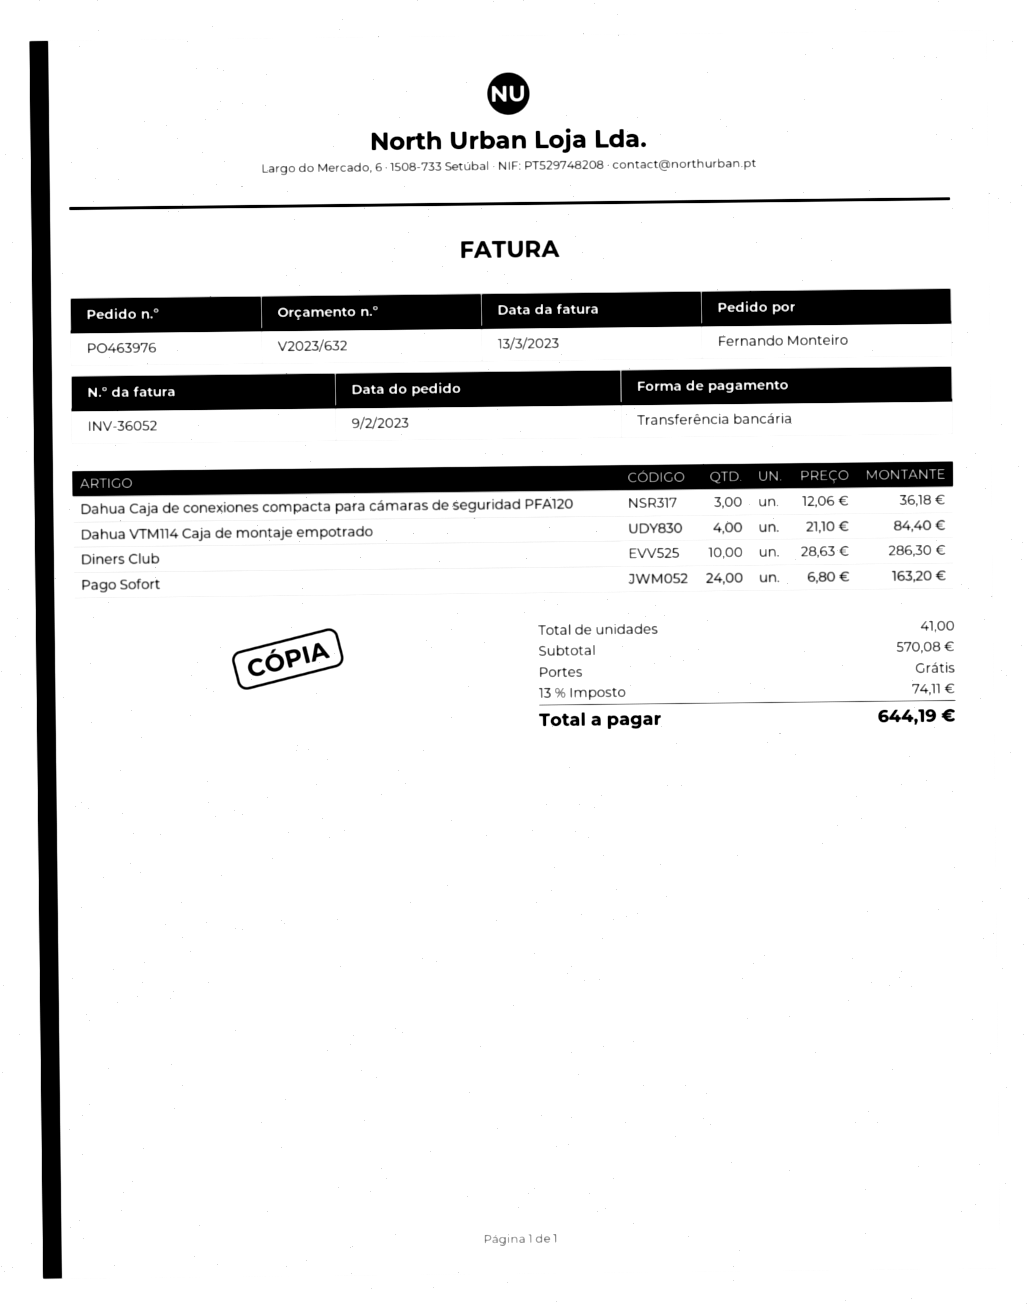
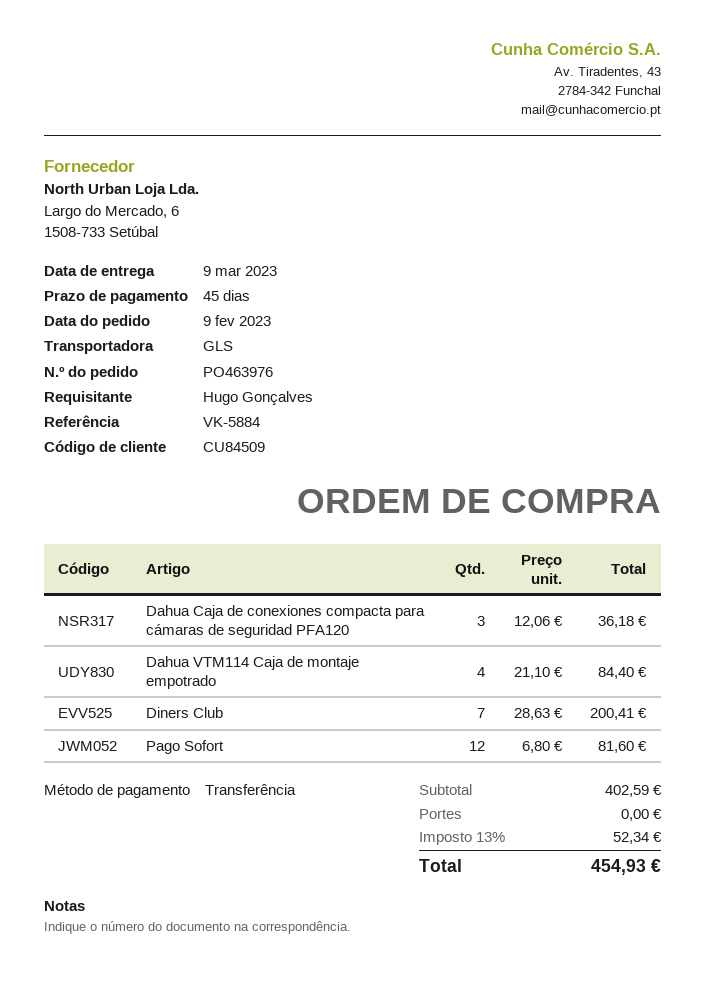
ordered by: Fernando Monteiro -> Hugo Gonçalves
Diners Club: 10 x 28.63 = 286.30 -> 7 x 28.63 = 200.41
Pago Sofort: 24 x 6.80 = 163.20 -> 12 x 6.80 = 81.60
subtotal: 570.08 -> 402.59
tax: 13% = 74.11 -> 13% = 52.34
total: 644.19 -> 454.93

